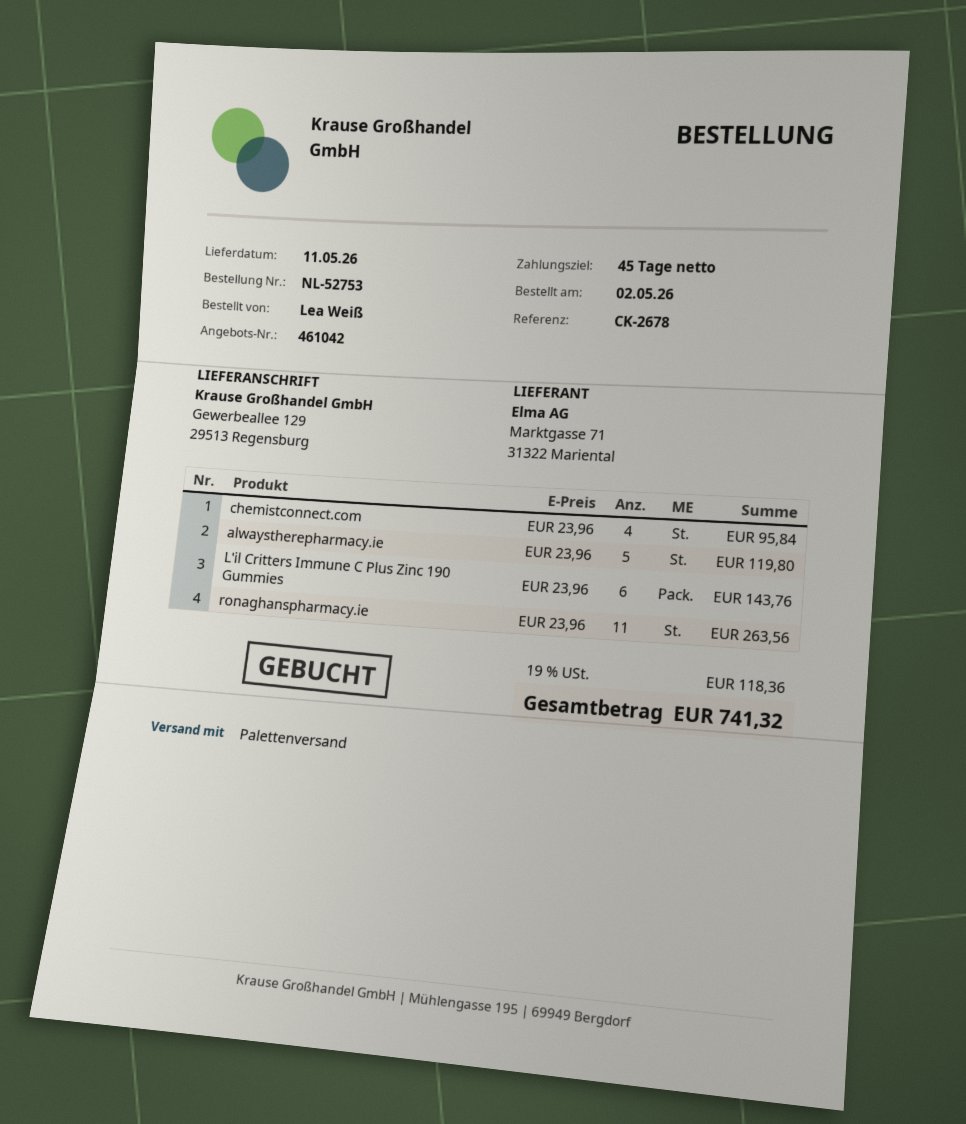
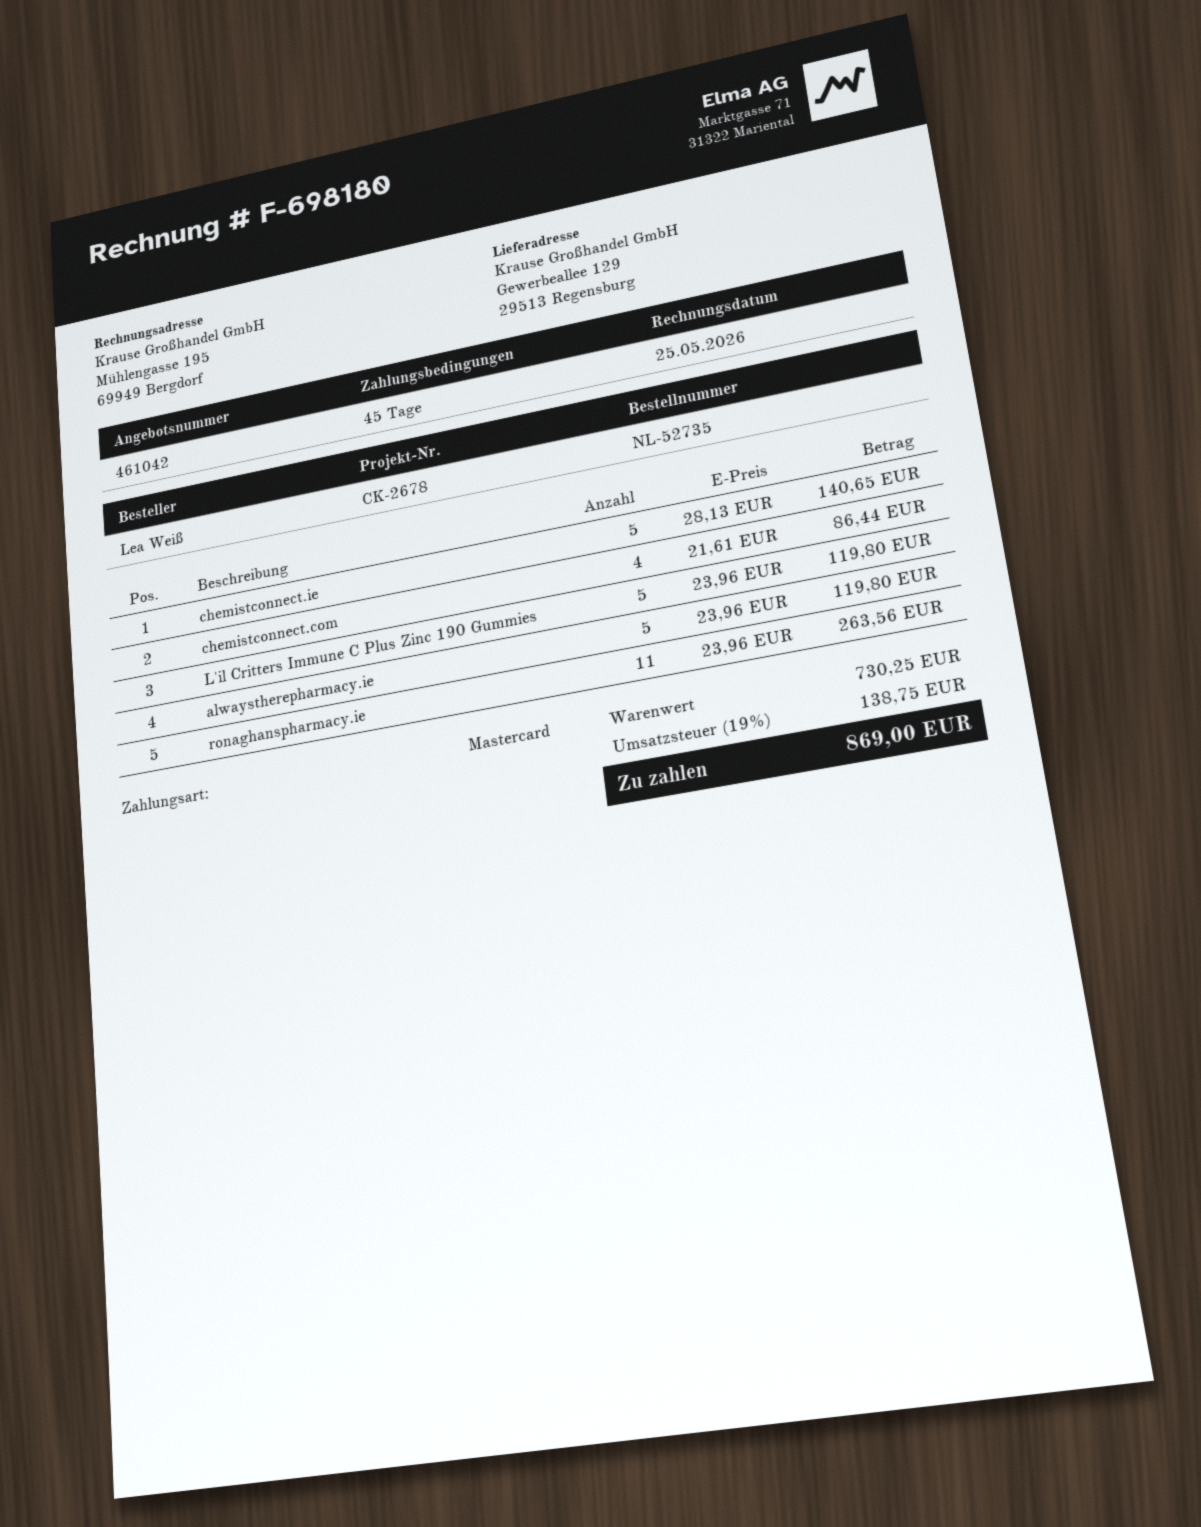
order number: NL-52753 -> NL-52735
chemistconnect.com: 4 x 23.96 = 95.84 -> 4 x 21.61 = 86.44
L'il Critters Immune C Plus Zinc 190 Gummies: 6 x 23.96 = 143.76 -> 5 x 23.96 = 119.80
chemistconnect.ie: none -> 5 x 28.13 = 140.65
tax: 19% = 118.36 -> 19% = 138.75
total: 741.32 -> 869.00

